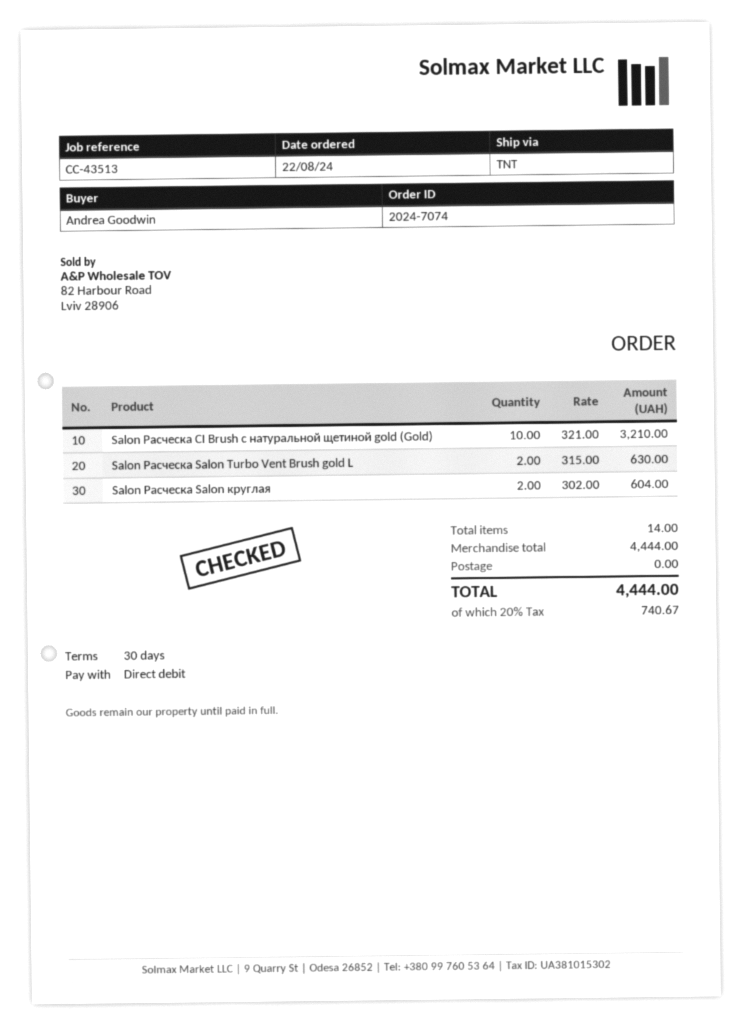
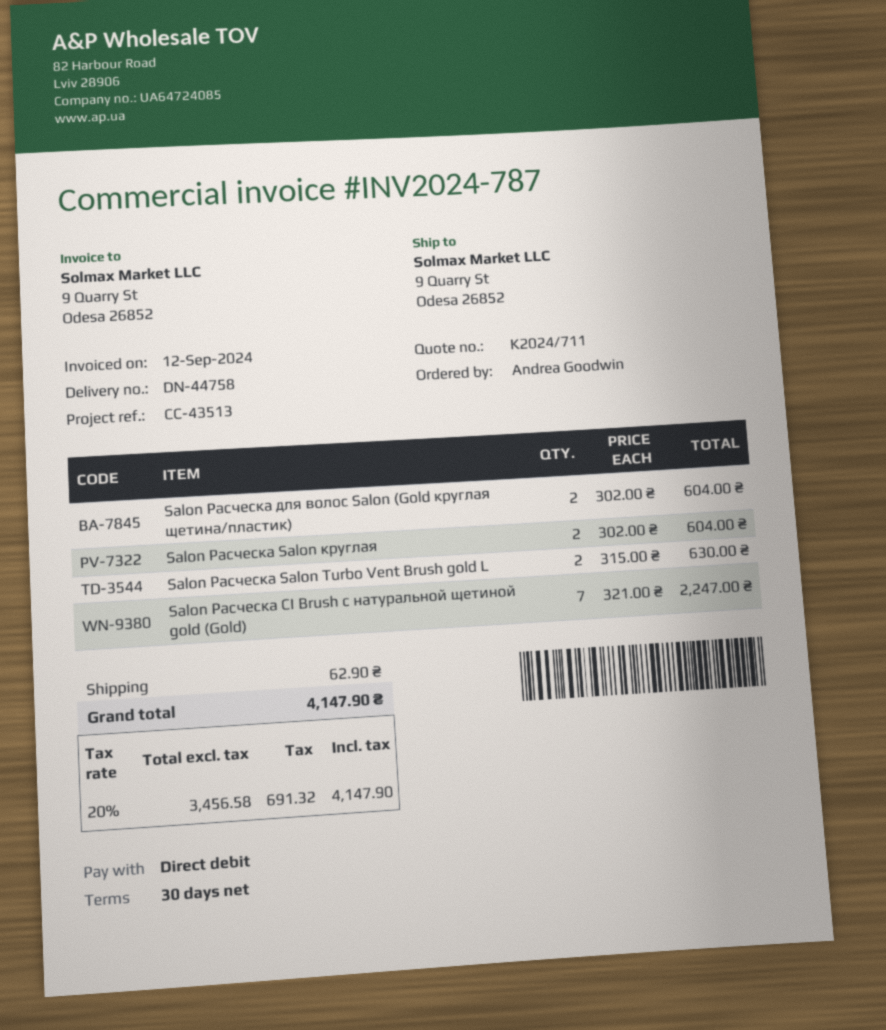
Salon Расческа CI Brush с натуральной щетиной gold (Gold): 10 x 321.00 = 3210.00 -> 7 x 321.00 = 2247.00
Salon Расческа для волос Salon (Gold круглая щетина/пластик): none -> 2 x 302.00 = 604.00
shipping: 0.00 -> 62.90
tax: 20% = 740.67 -> 20% = 691.32
total: 4444.00 -> 4147.90

